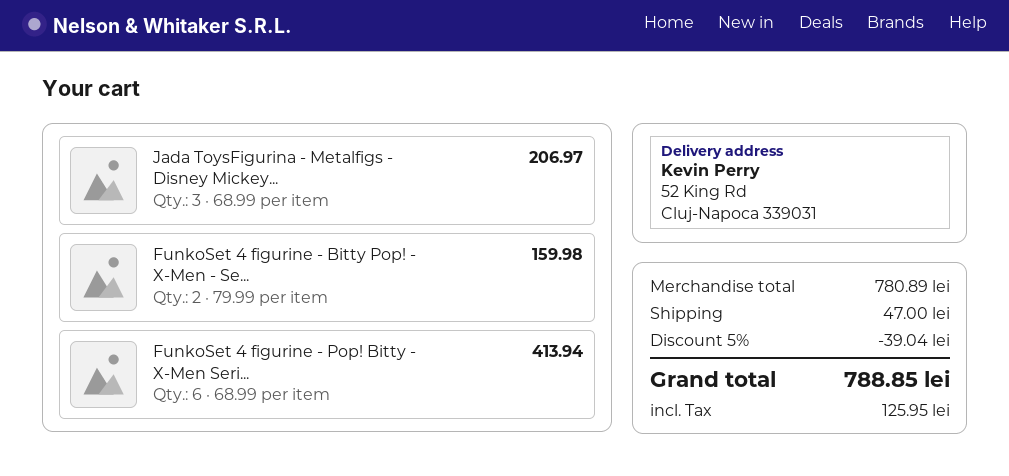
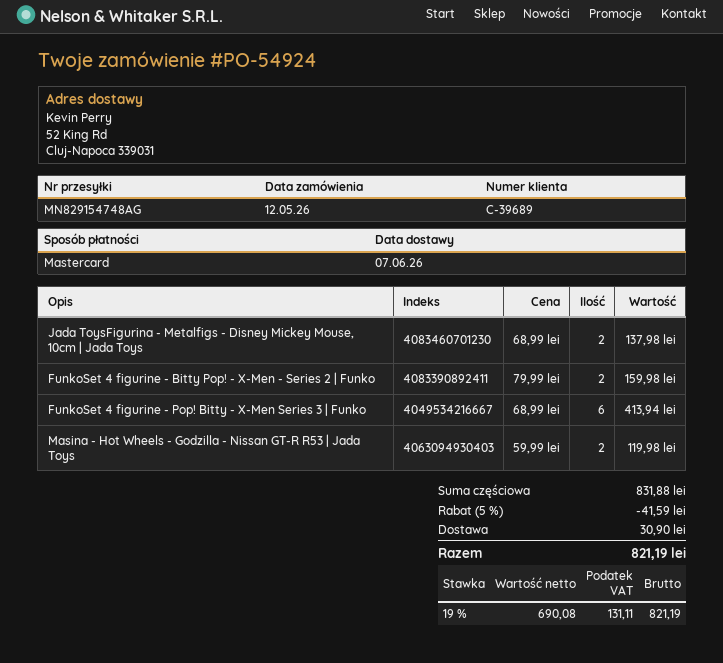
Jada ToysFigurina - Metalfigs - Disney Mickey...: 3 x 68.99 = 206.97 -> 2 x 68.99 = 137.98
Masina - Hot Wheels - Godzilla - Nissan GT-R R53 | Jada Toys: none -> 2 x 59.99 = 119.98
subtotal: 780.89 -> 831.88
discount: 5% = 39.04 -> 5% = 41.59
shipping: 47.00 -> 30.90
tax: 125.95 -> 131.11
total: 788.85 -> 821.19

